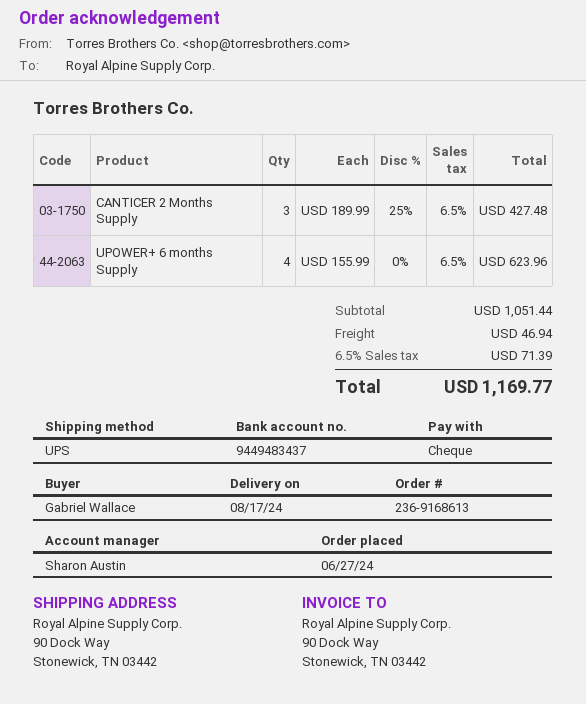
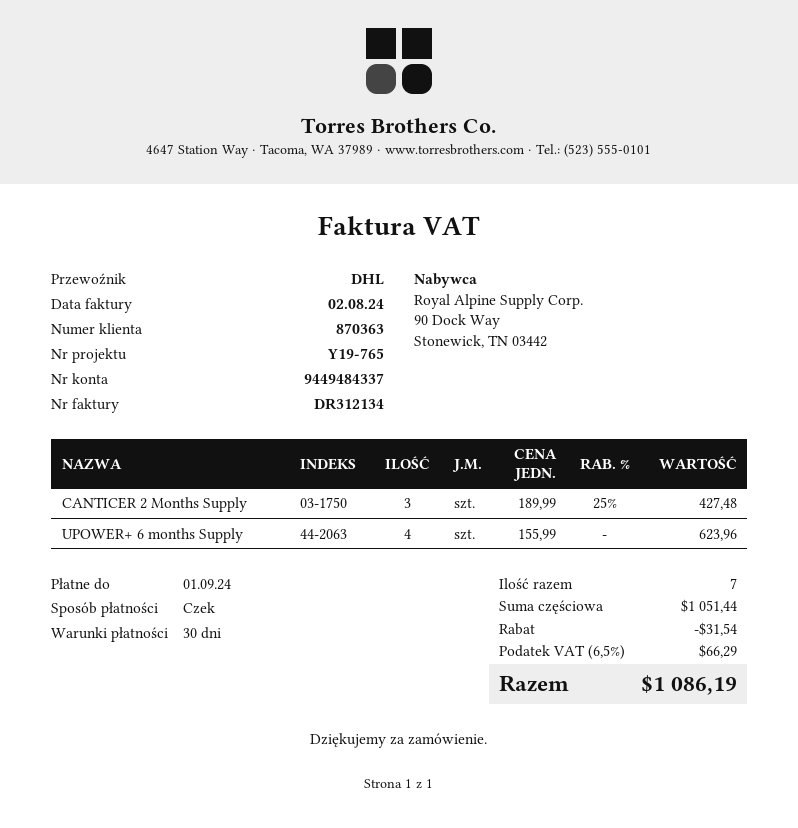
bank account: 9449483437 -> 9449484337
shipping method: UPS -> DHL
discount: none -> 31.54
shipping: 46.94 -> none
tax: 6.5% = 71.39 -> 6.5% = 66.29
total: 1169.77 -> 1086.19

